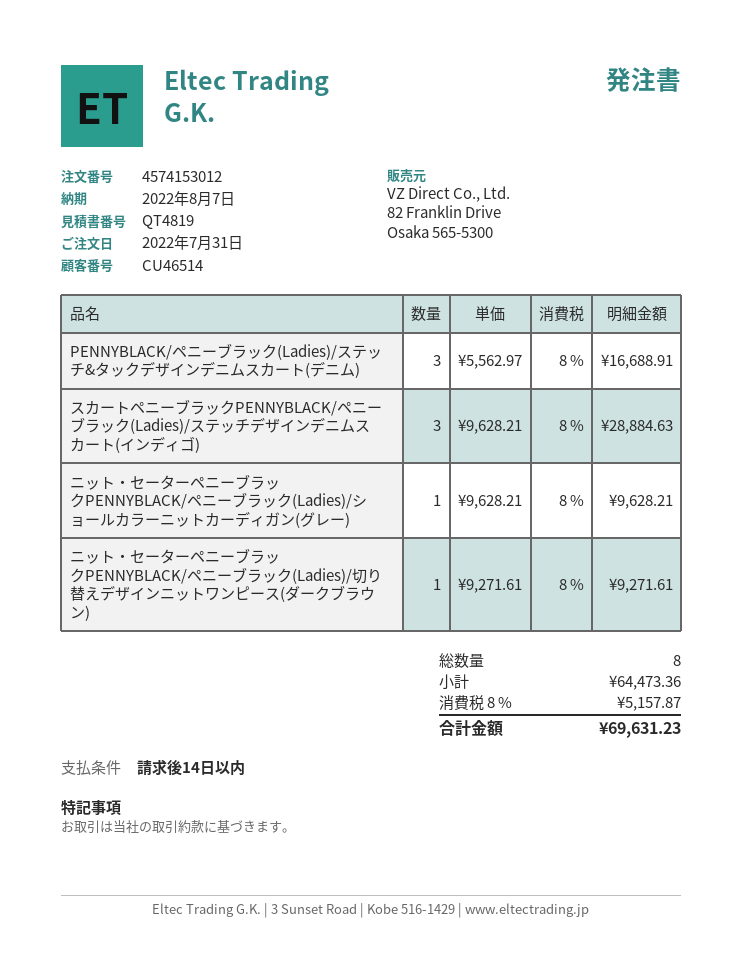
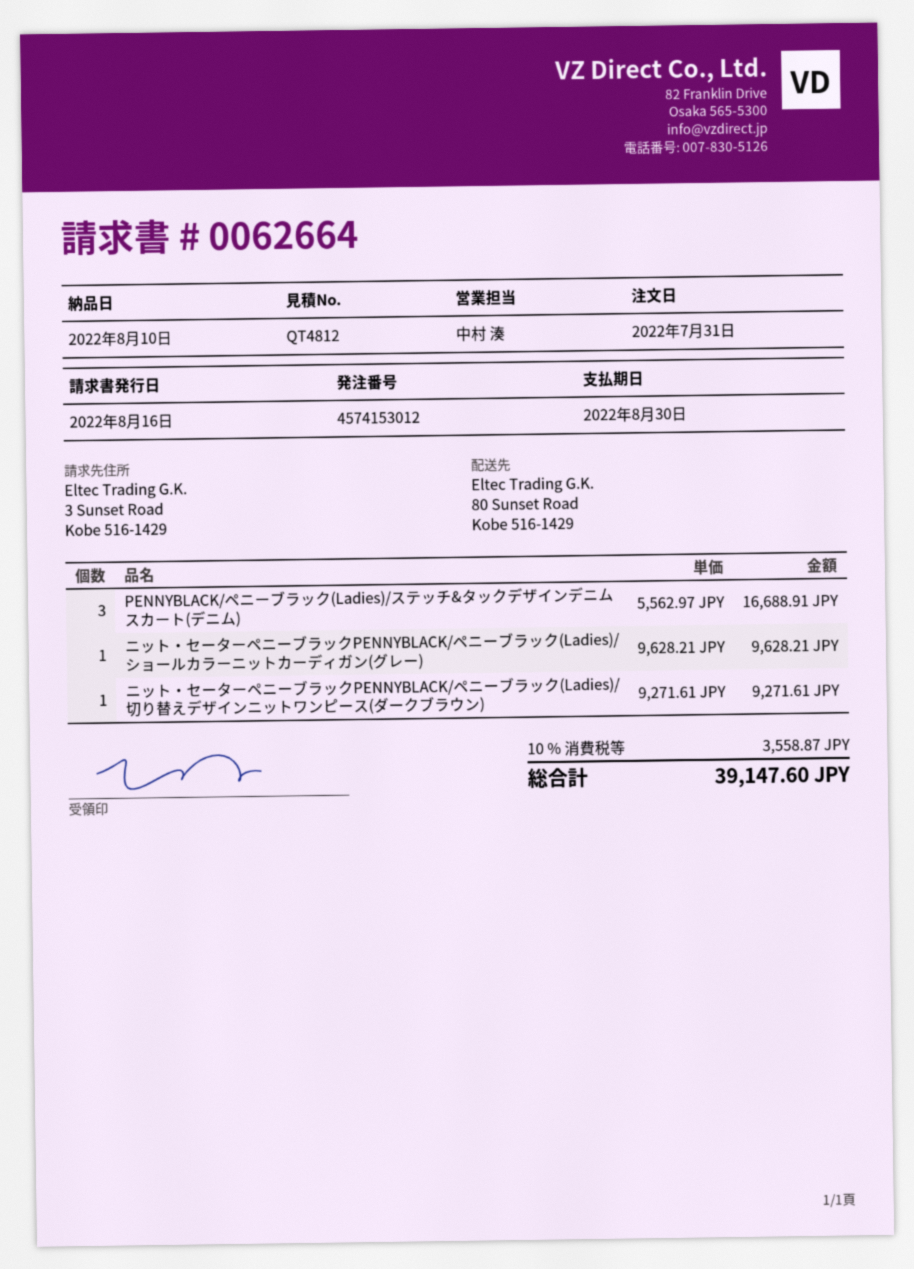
quote number: QT4819 -> QT4812
delivery date: 2022-08-07 -> 2022-08-10
スカートペニーブラックPENNYBLACK/ペニーブラック(Ladies)/ステッチデザインデニムスカート(インディゴ): 3 x 9628.21 = 28884.63 -> none
tax: 8% = 5157.87 -> 10% = 3558.87
total: 69631.23 -> 39147.60

